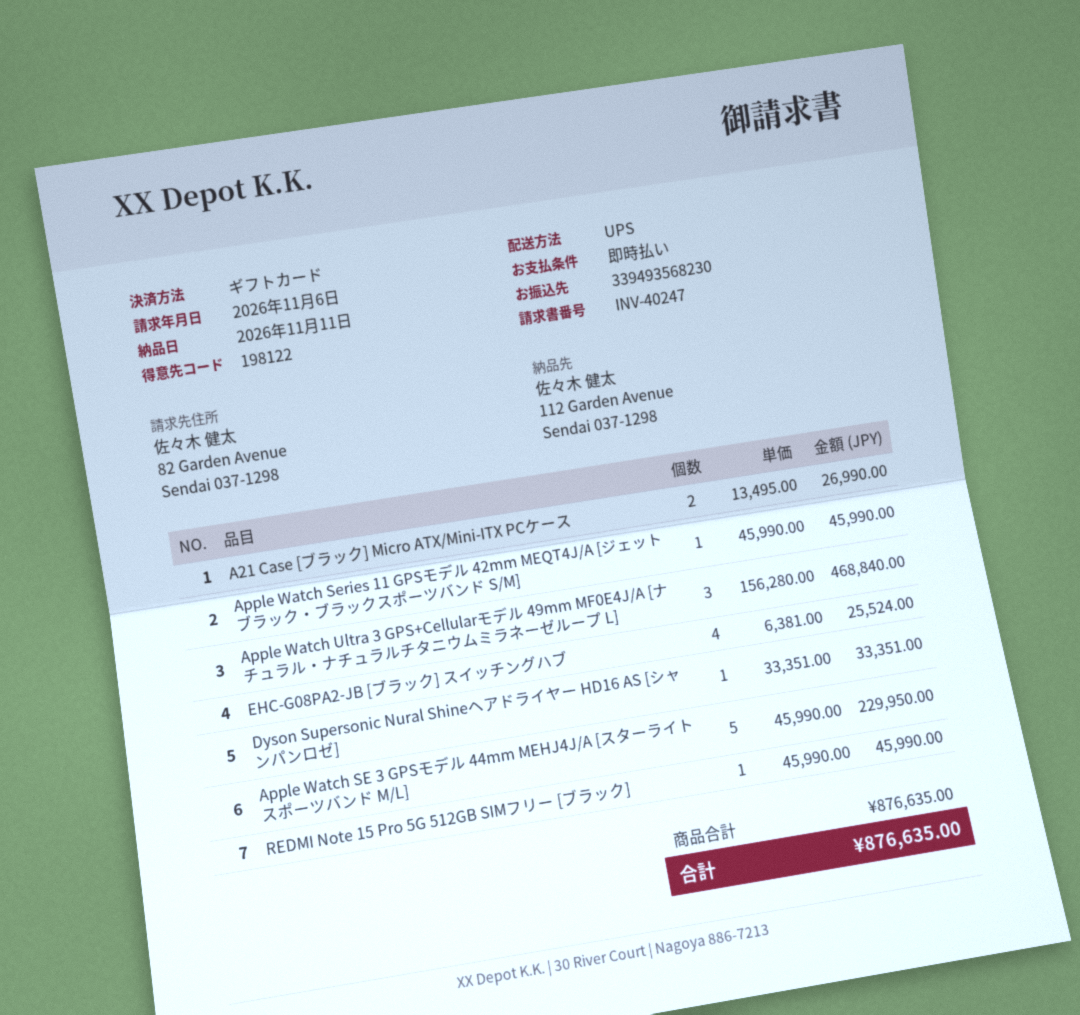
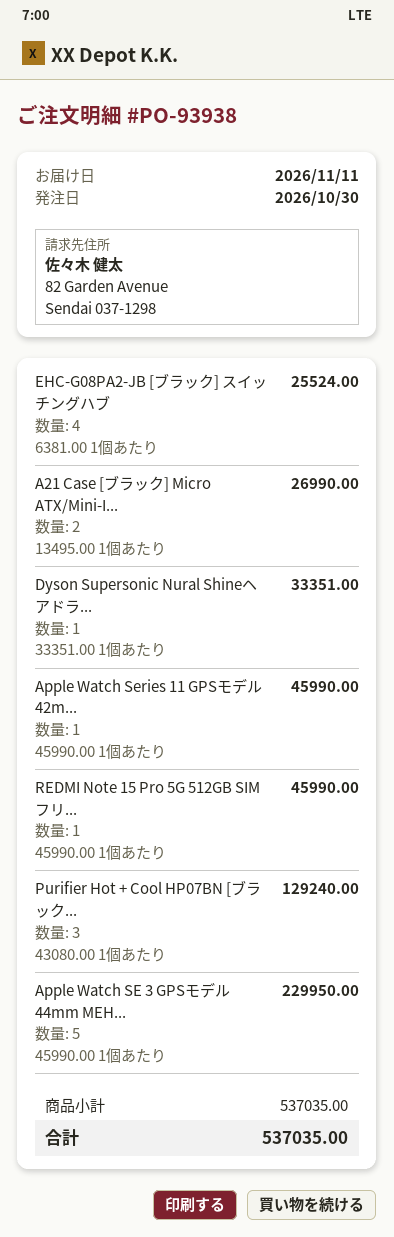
Apple Watch Ultra 3 GPS+Cellularモデル 49mm MF0E4J/A [ナチュラル・ナチュラルチタニウムミラネーゼループ L]: 3 x 156280.00 = 468840.00 -> none
Purifier Hot + Cool HP07BN [ブラック...: none -> 3 x 43080.00 = 129240.00
subtotal: 876635.00 -> 537035.00
total: 876635.00 -> 537035.00

